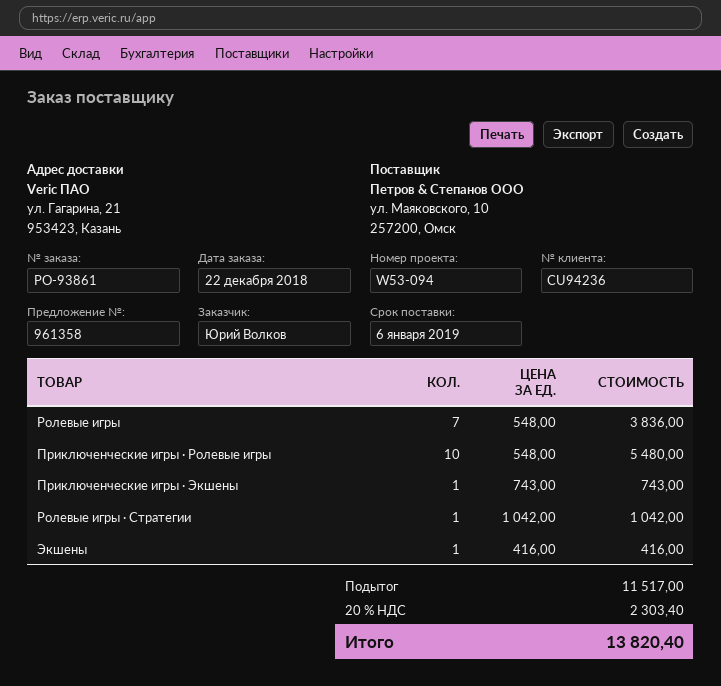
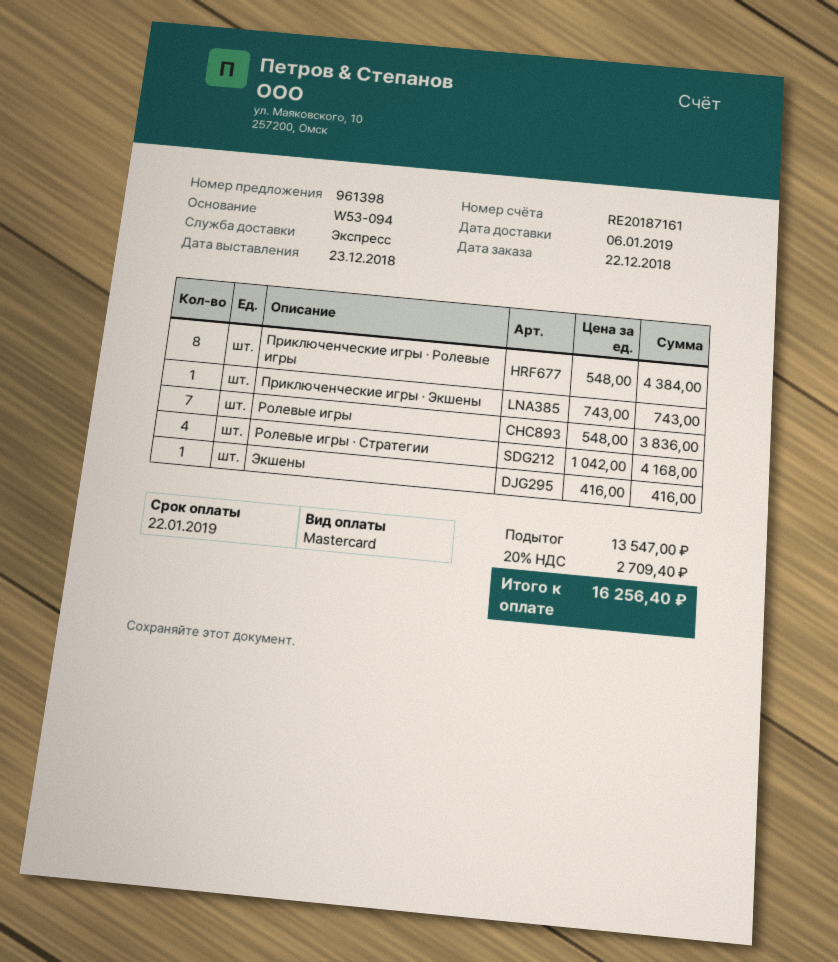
quote number: 961358 -> 961398
Приключенческие игры · Ролевые игры: 10 x 548.00 = 5480.00 -> 8 x 548.00 = 4384.00
Ролевые игры · Стратегии: 1 x 1042.00 = 1042.00 -> 4 x 1042.00 = 4168.00
subtotal: 11517.00 -> 13547.00
tax: 20% = 2303.40 -> 20% = 2709.40
total: 13820.40 -> 16256.40

